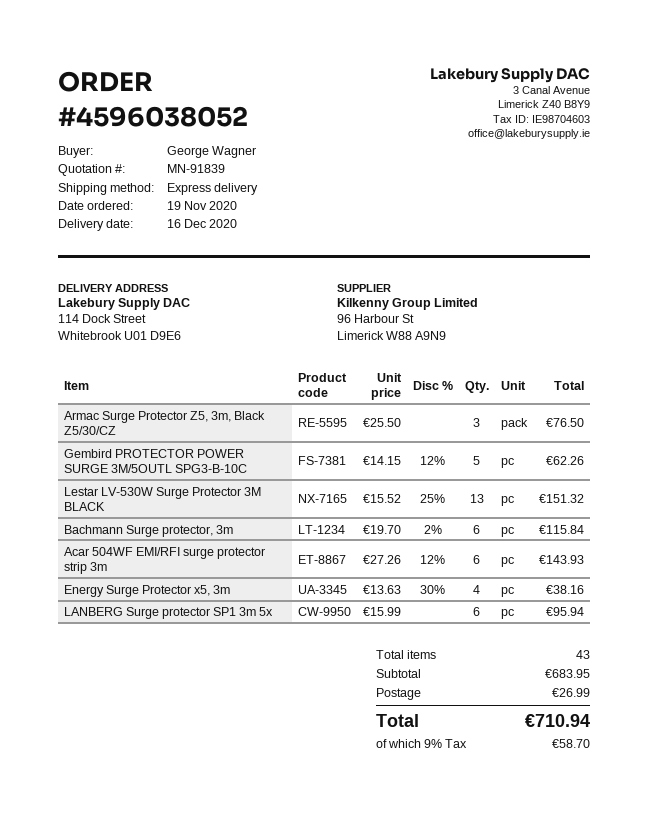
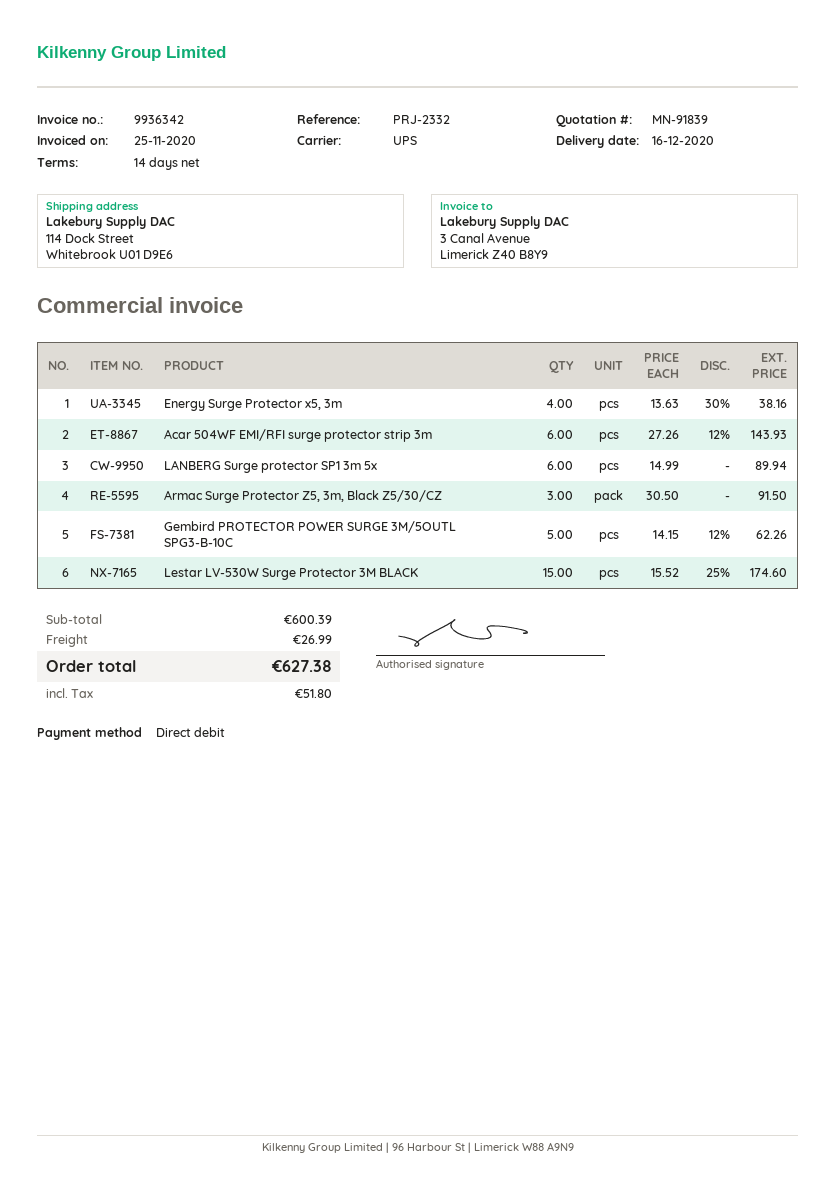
shipping method: express -> UPS
Armac Surge Protector Z5, 3m, Black Z5/30/CZ: 3 x 25.50 = 76.50 -> 3 x 30.50 = 91.50
Lestar LV-530W Surge Protector 3M BLACK: 13 x 15.52 - 25% = 151.32 -> 15 x 15.52 - 25% = 174.60
Bachmann Surge protector, 3m: 6 x 19.70 - 2% = 115.84 -> none
LANBERG Surge protector SP1 3m 5x: 6 x 15.99 = 95.94 -> 6 x 14.99 = 89.94
subtotal: 683.95 -> 600.39
tax: 58.70 -> 51.80
total: 710.94 -> 627.38

